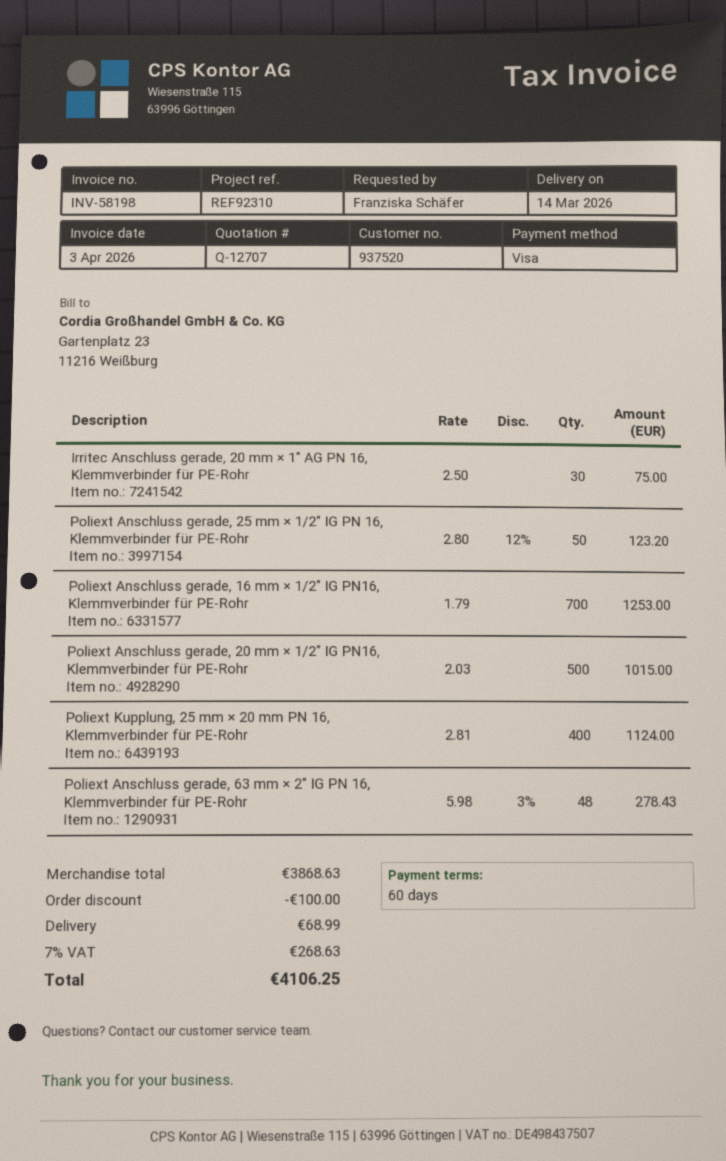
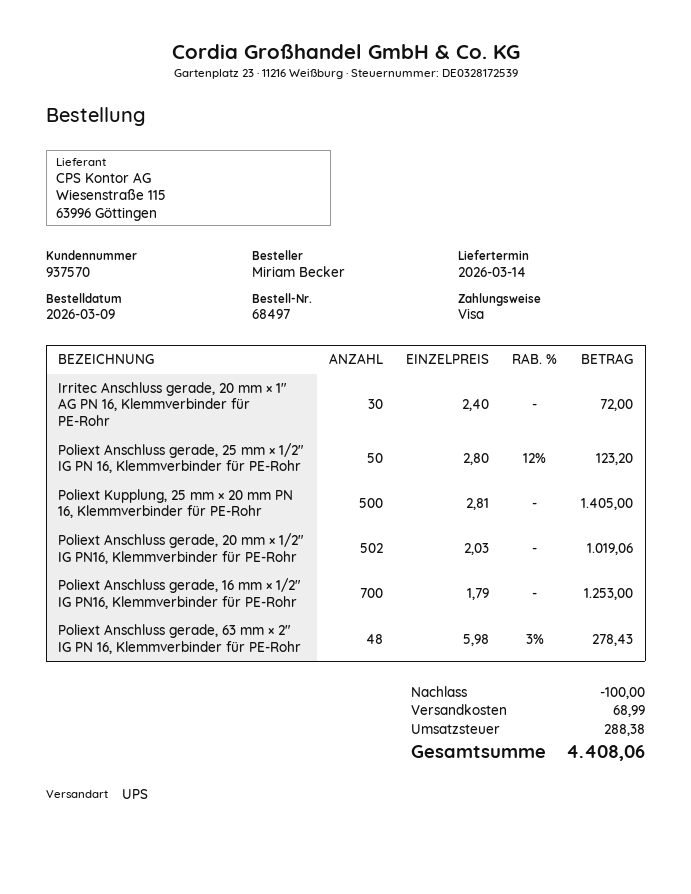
customer number: 937520 -> 937570
ordered by: Franziska Schäfer -> Miriam Becker
Irritec Anschluss gerade, 20 mm × 1" AG PN 16, Klemmverbinder für PE-Rohr: 30 x 2.50 = 75.00 -> 30 x 2.40 = 72.00
Poliext Anschluss gerade, 20 mm × 1/2" IG PN16, Klemmverbinder für PE-Rohr: 500 x 2.03 = 1015.00 -> 502 x 2.03 = 1019.06
Poliext Kupplung, 25 mm × 20 mm PN 16, Klemmverbinder für PE-Rohr: 400 x 2.81 = 1124.00 -> 500 x 2.81 = 1405.00
tax: 268.63 -> 288.38
total: 4106.25 -> 4408.06

